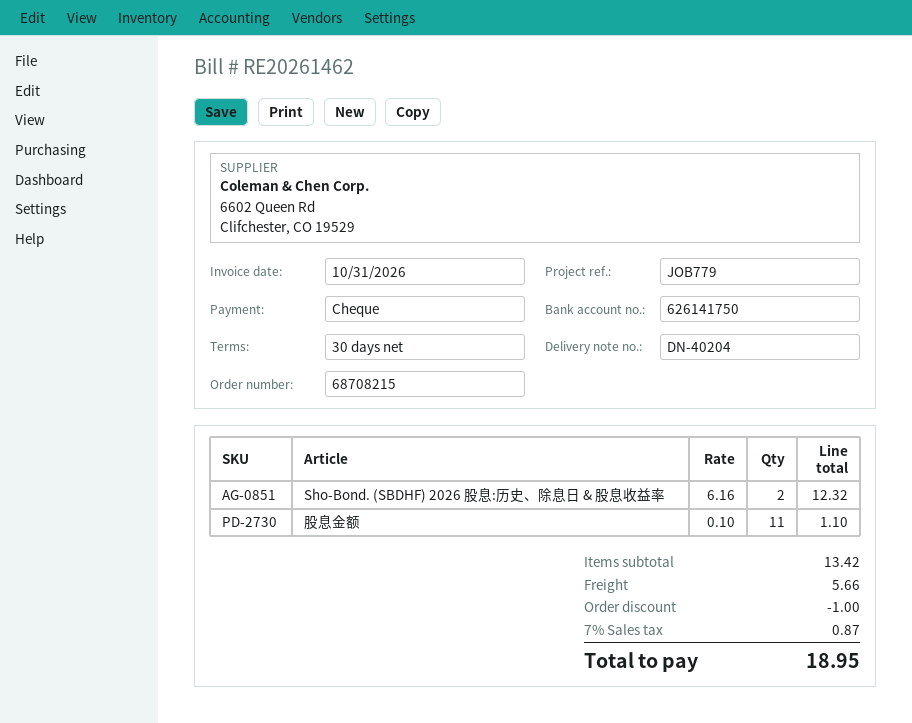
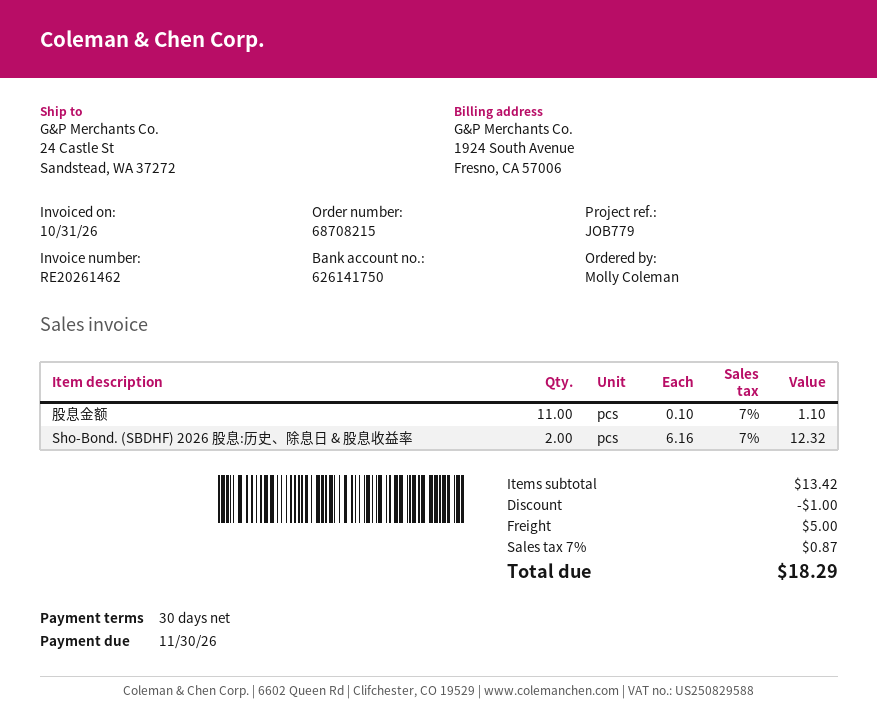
shipping: 5.66 -> 5.00
total: 18.95 -> 18.29

